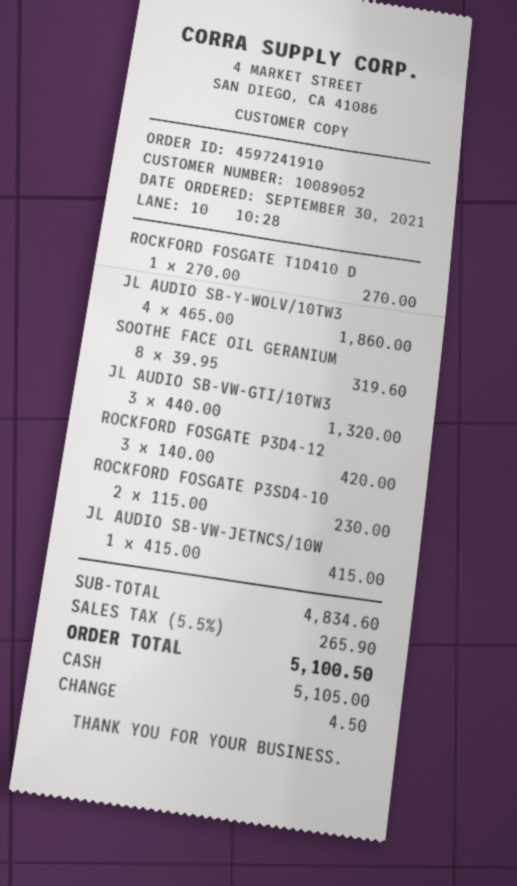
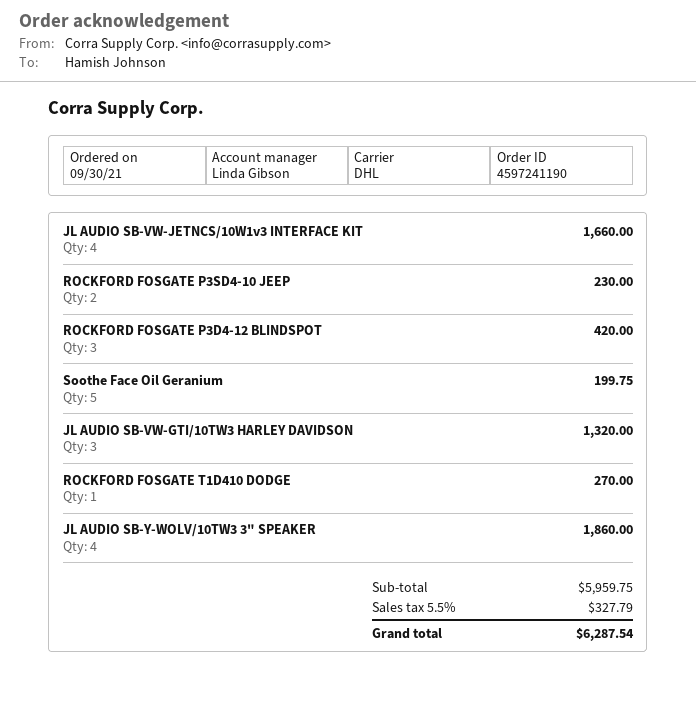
order number: 4597241910 -> 4597241190
SOOTHE FACE OIL GERANIUM: 8 for 319.60 -> 5 for 199.75
JL AUDIO SB-VW-JETNCS/10W: 1 for 415.00 -> 4 for 1660.00
subtotal: 4834.60 -> 5959.75
tax: 5.5% = 265.90 -> 5.5% = 327.79
total: 5100.50 -> 6287.54

